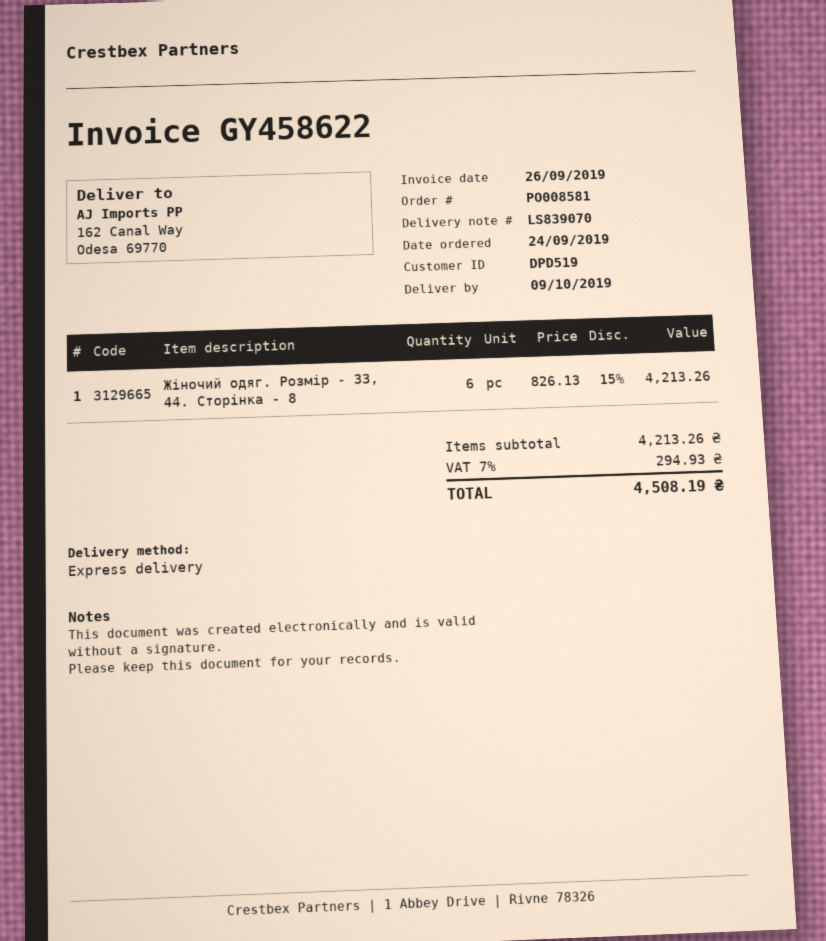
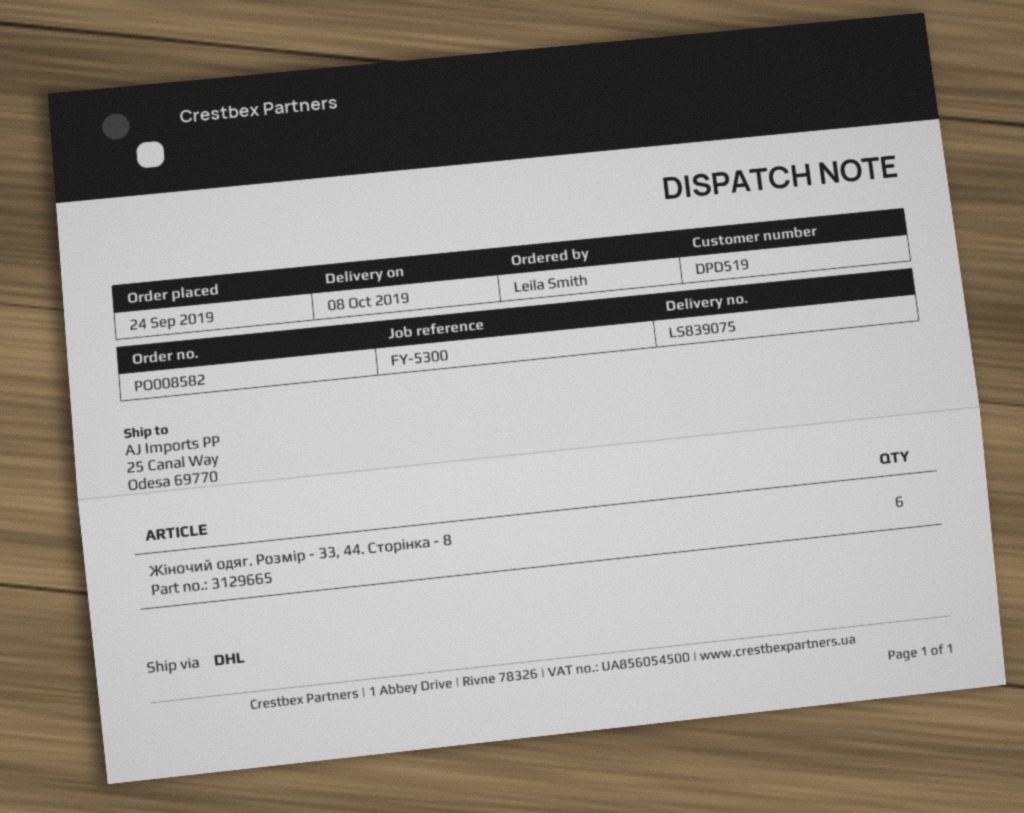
order number: PO008581 -> PO008582
delivery note number: LS839070 -> LS839075
delivery date: 2019-10-09 -> 2019-10-08
shipping method: express -> DHL
ship to: 162 Canal Way, Odesa 69770 -> 25 Canal Way, Odesa 69770

